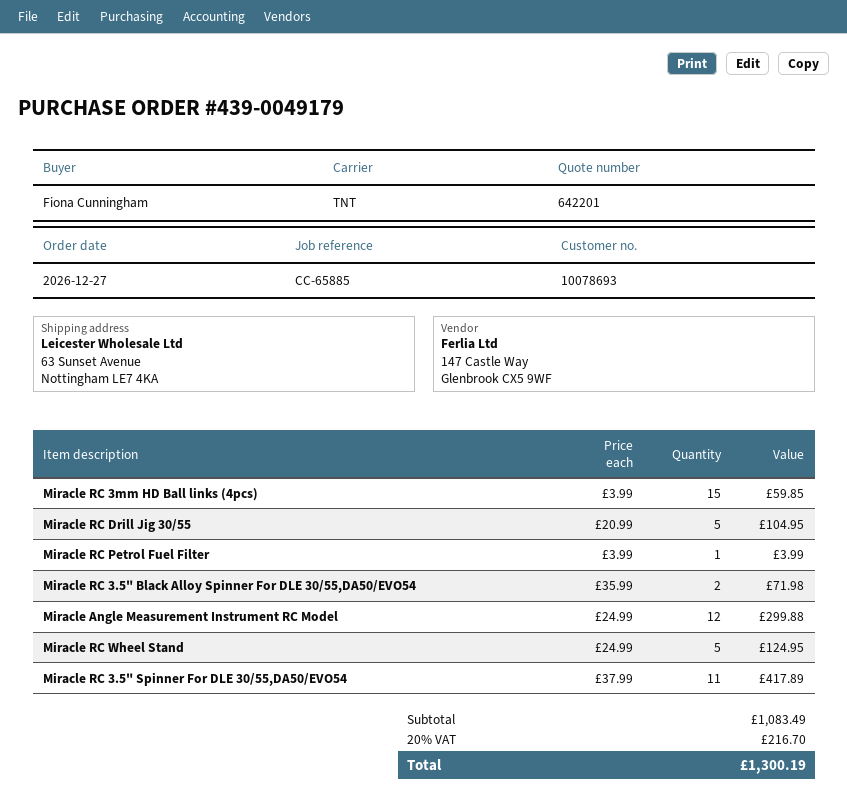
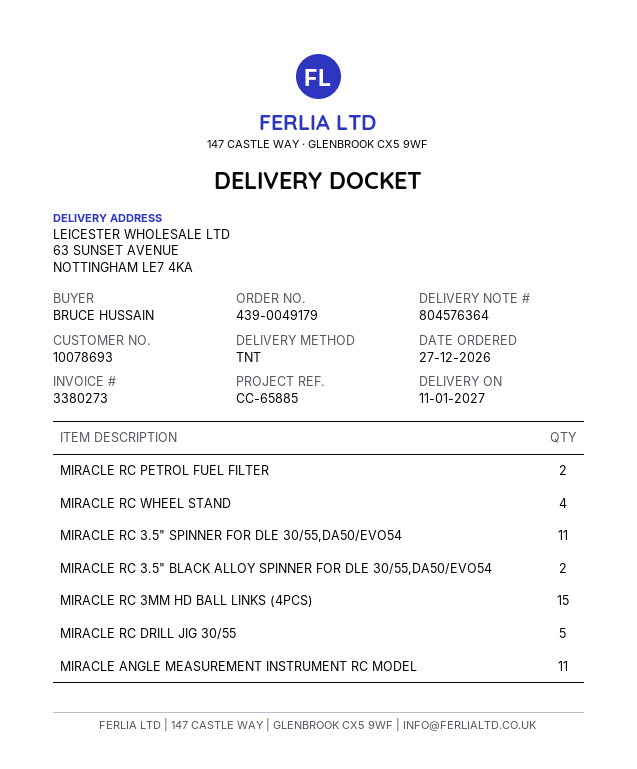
ordered by: Fiona Cunningham -> BRUCE HUSSAIN
Miracle RC Petrol Fuel Filter: 1 -> 2
Miracle Angle Measurement Instrument RC Model: 12 -> 11
Miracle RC Wheel Stand: 5 -> 4

